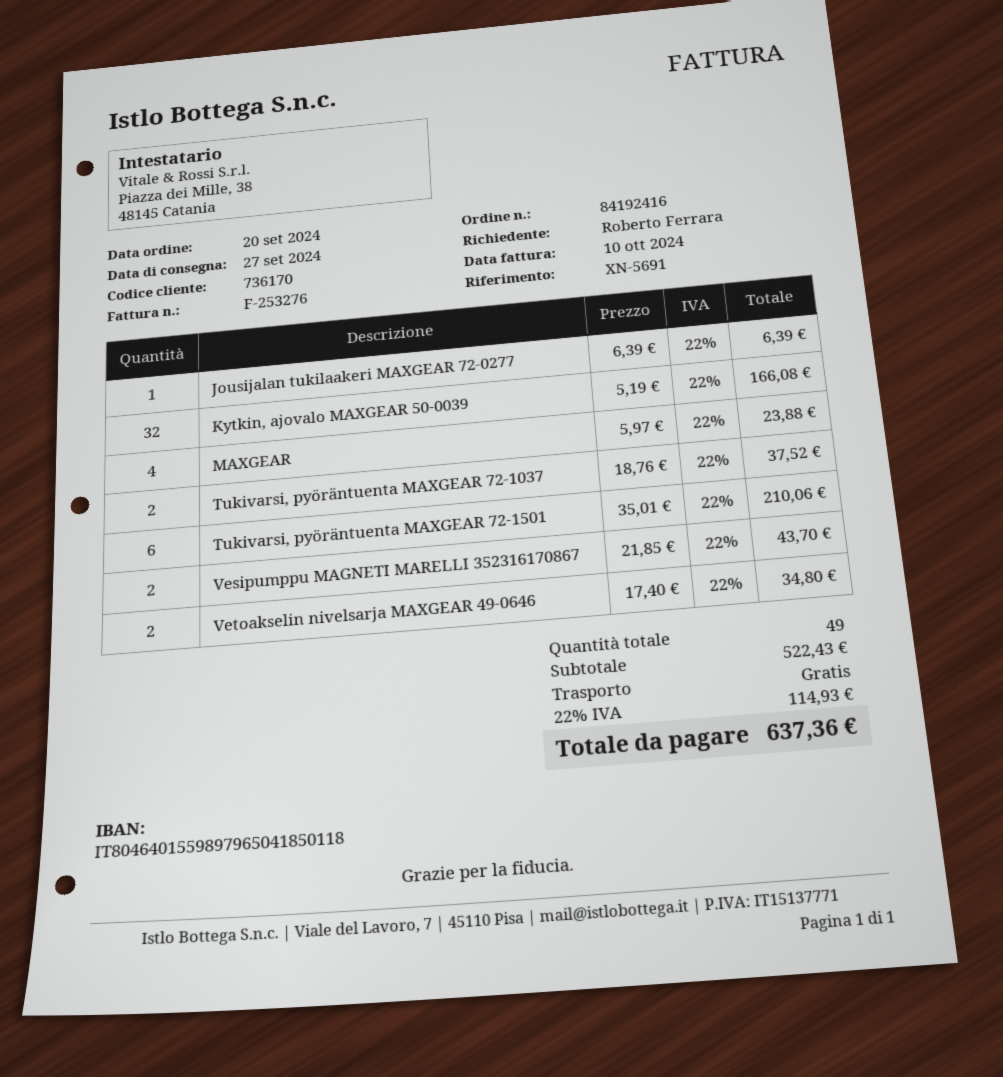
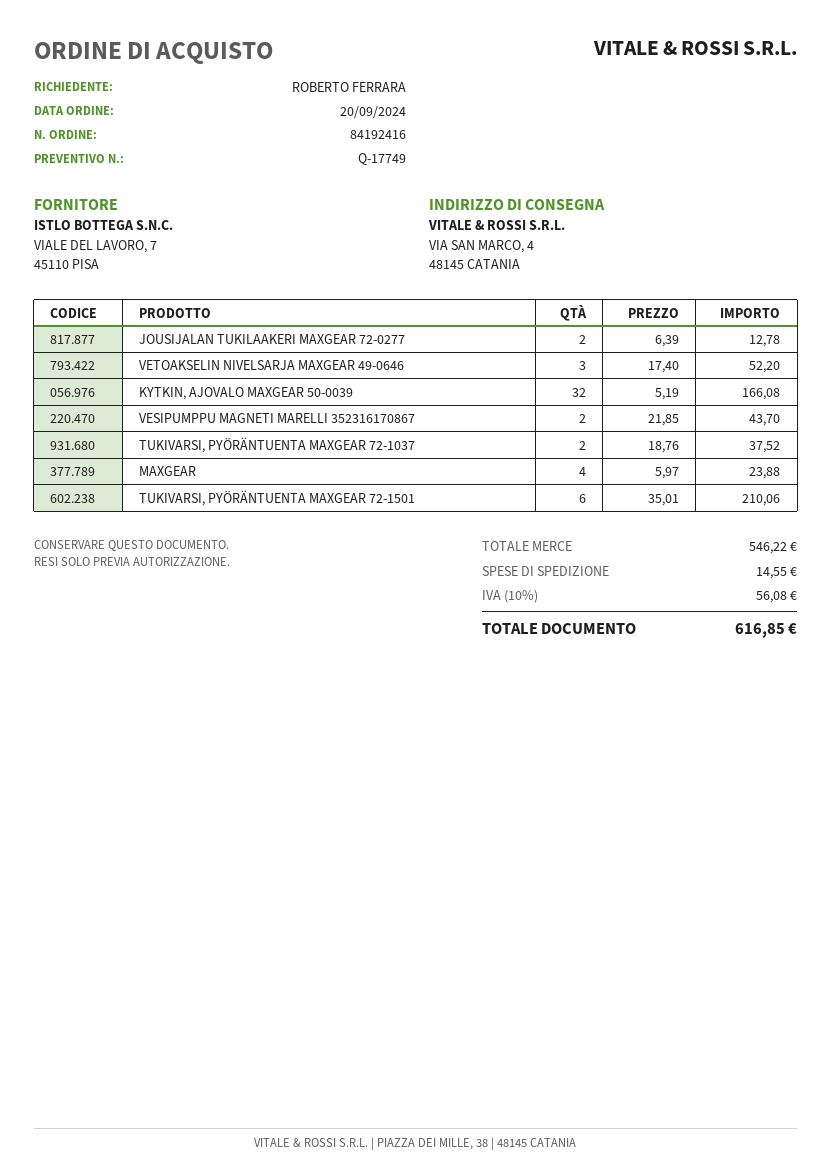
Jousijalan tukilaakeri MAXGEAR 72-0277: 1 x 6.39 = 6.39 -> 2 x 6.39 = 12.78
Vetoakselin nivelsarja MAXGEAR 49-0646: 2 x 17.40 = 34.80 -> 3 x 17.40 = 52.20
subtotal: 522.43 -> 546.22
shipping: 0.00 -> 14.55
tax: 22% = 114.93 -> 10% = 56.08
total: 637.36 -> 616.85

